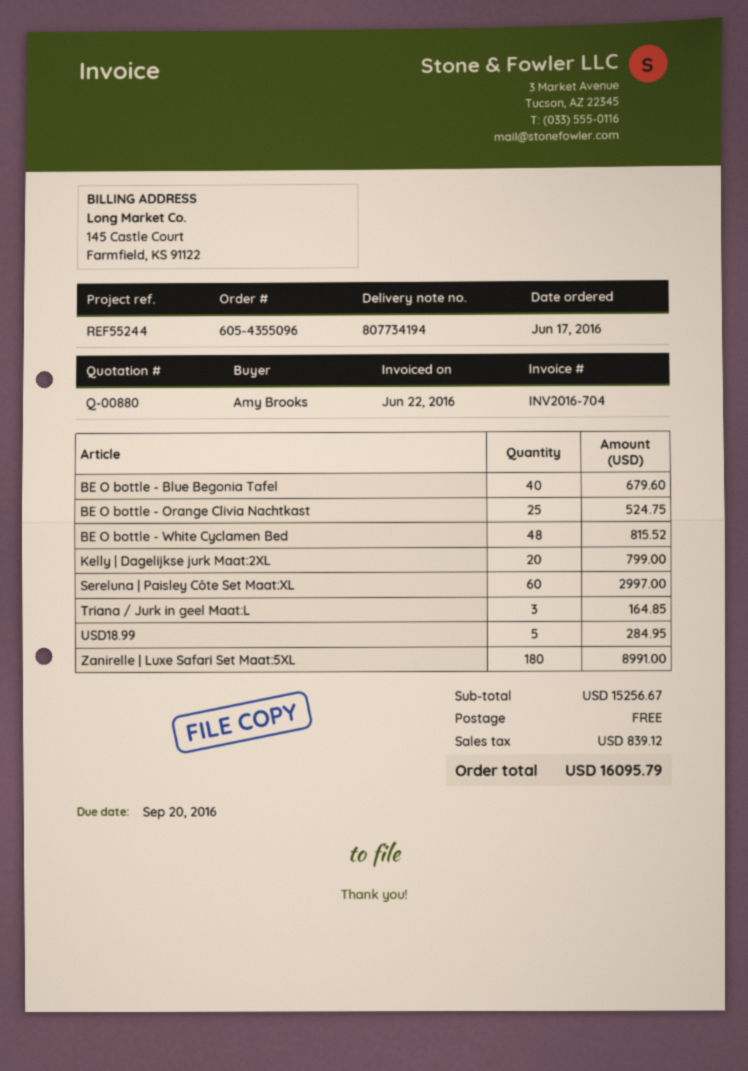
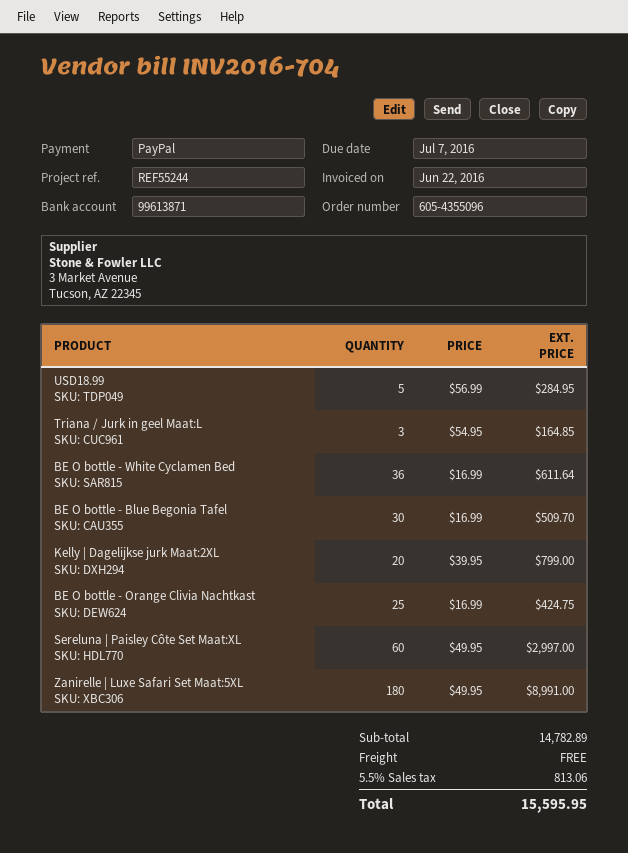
due date: 2016-09-20 -> 2016-07-07
BE O bottle - Blue Begonia Tafel: 40 for 679.60 -> 30 for 509.70
BE O bottle - Orange Clivia Nachtkast: 25 for 524.75 -> 25 for 424.75
BE O bottle - White Cyclamen Bed: 48 for 815.52 -> 36 for 611.64
subtotal: 15256.67 -> 14782.89
tax: 839.12 -> 813.06
total: 16095.79 -> 15595.95

